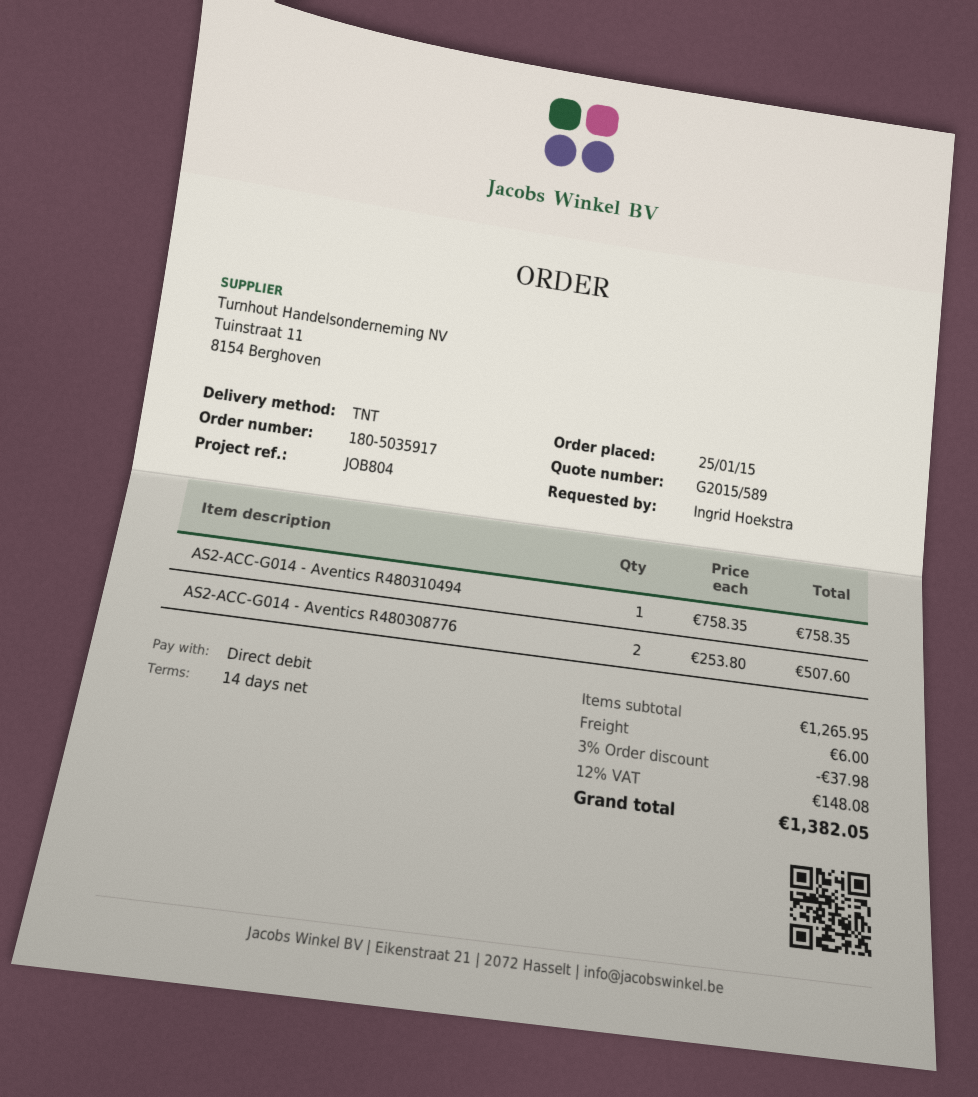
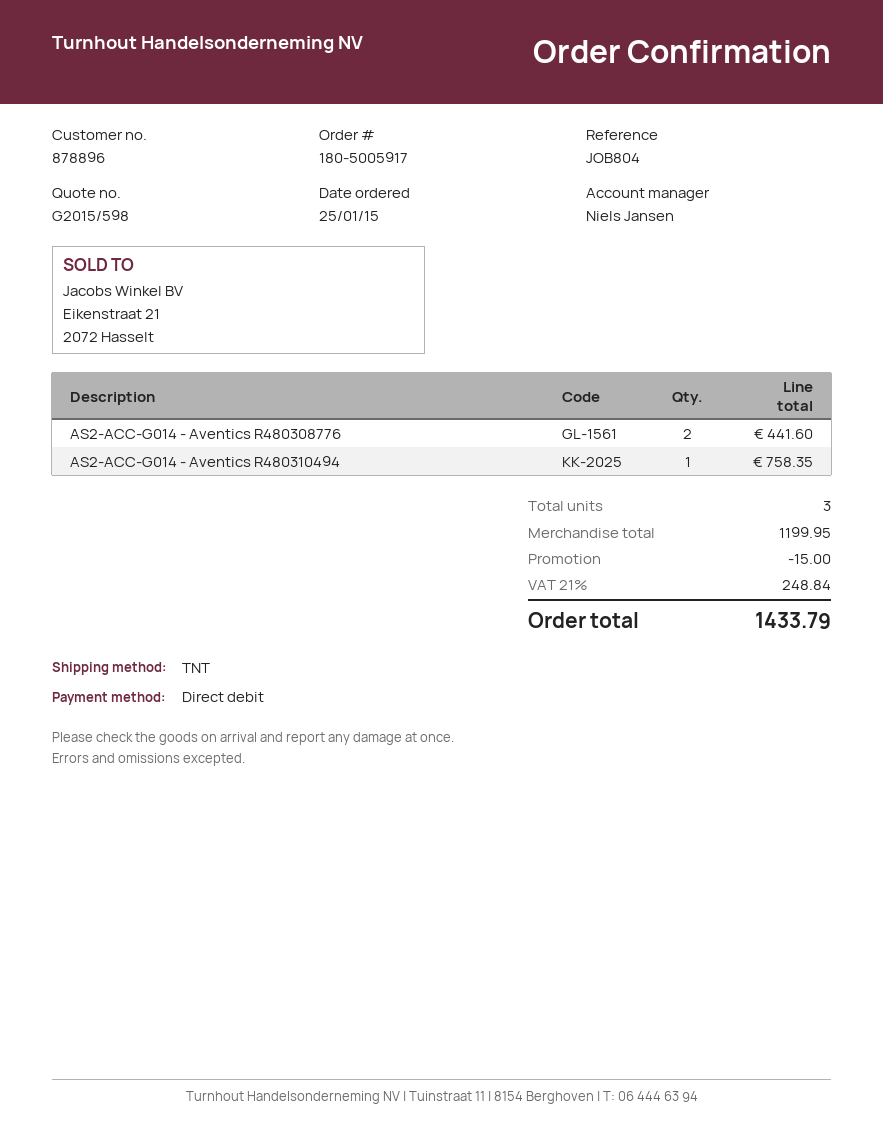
quote number: G2015/589 -> G2015/598
order number: 180-5035917 -> 180-5005917
AS2-ACC-G014 - Aventics R480308776: 2 for 507.60 -> 2 for 441.60
subtotal: 1265.95 -> 1199.95
discount: 37.98 -> 15.00
shipping: 6.00 -> none
tax: 12% = 148.08 -> 21% = 248.84
total: 1382.05 -> 1433.79

